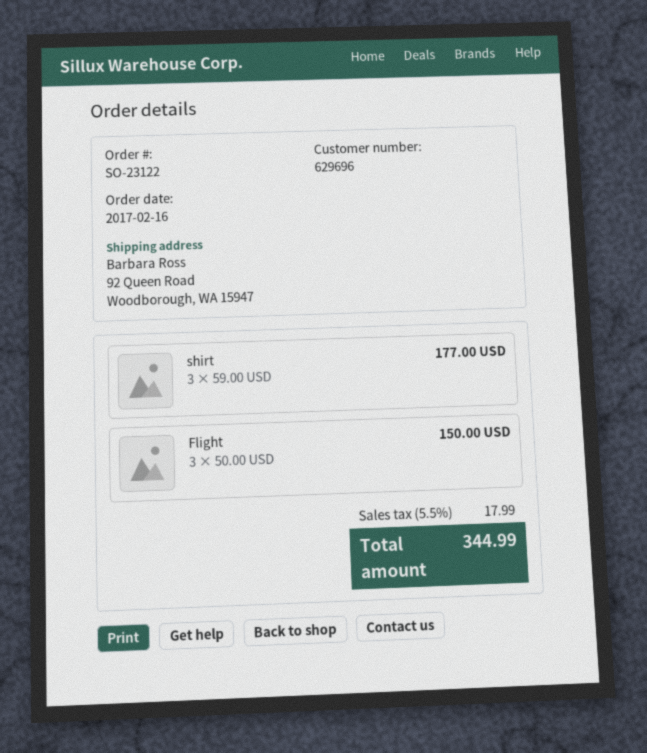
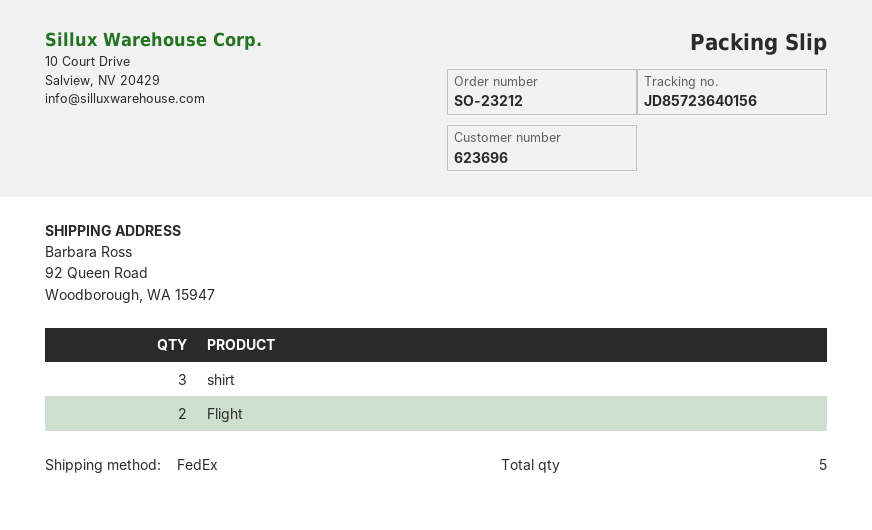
order number: SO-23122 -> SO-23212
customer number: 629696 -> 623696
Flight: 3 -> 2

